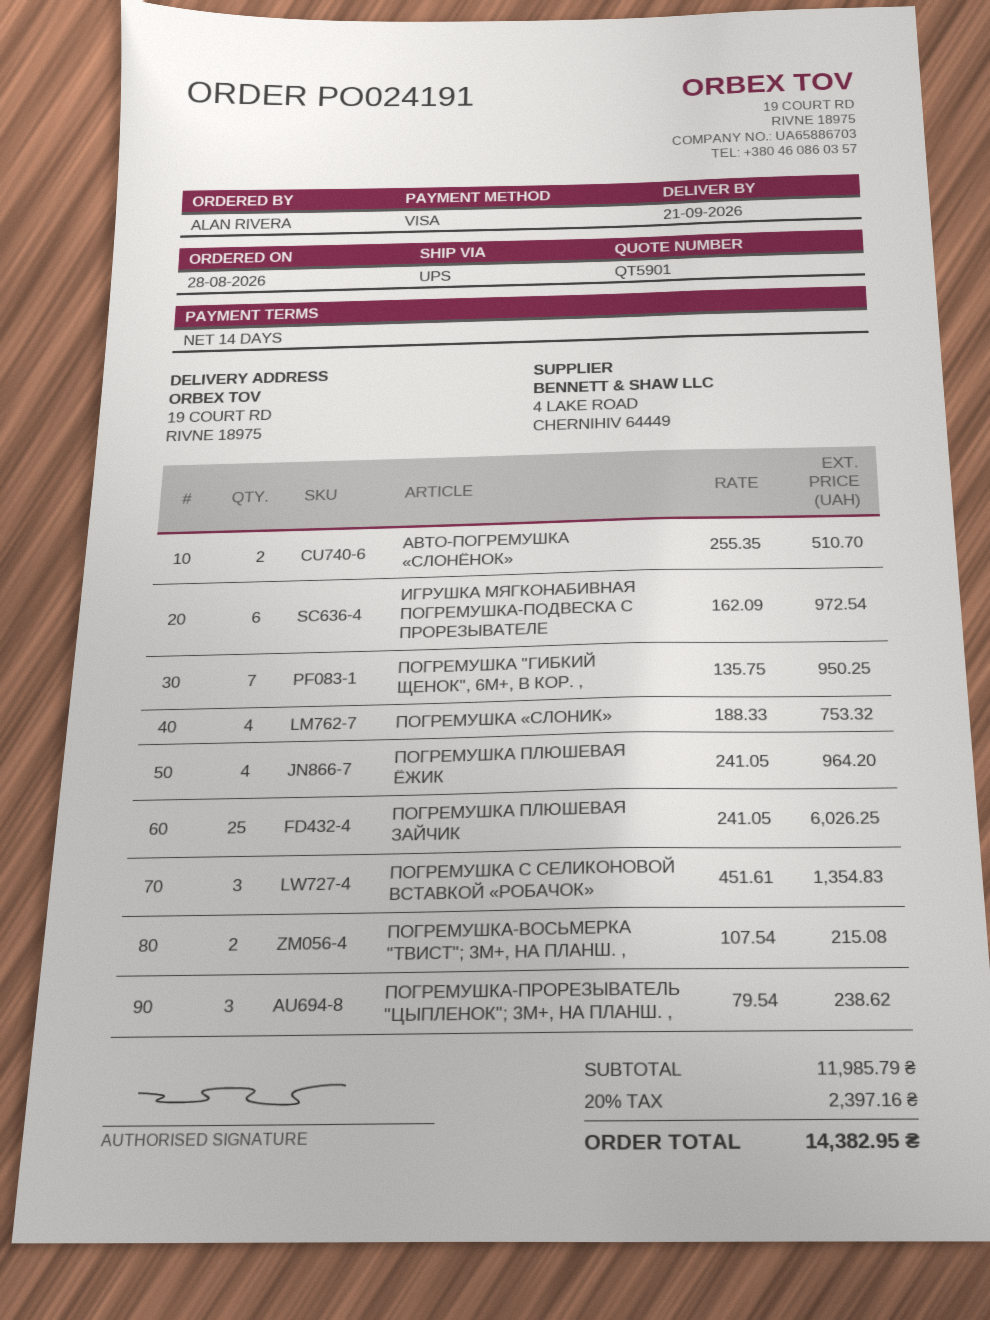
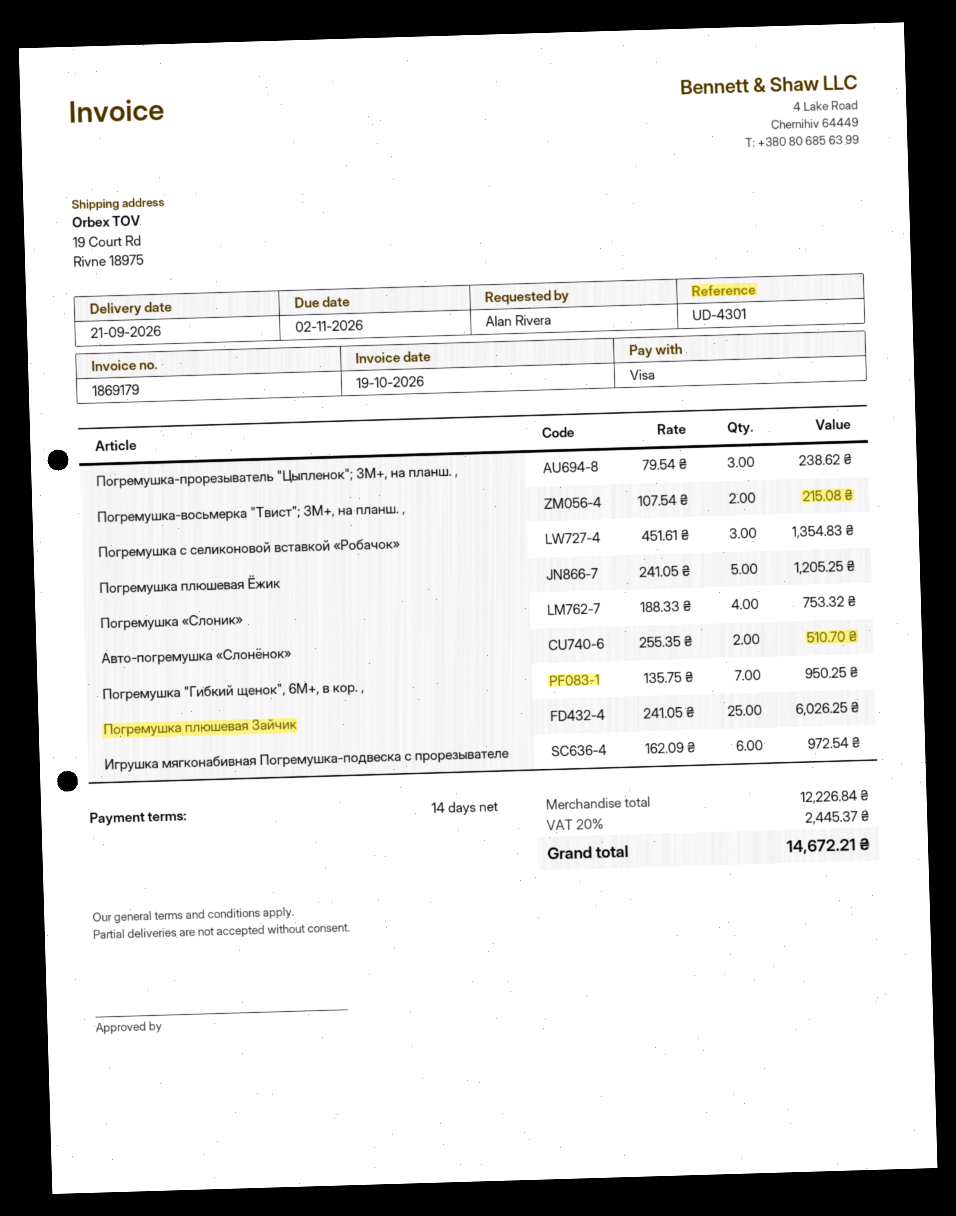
ПОГРЕМУШКА ПЛЮШЕВАЯ ЁЖИК: 4 x 241.05 = 964.20 -> 5 x 241.05 = 1205.25
subtotal: 11985.79 -> 12226.84
tax: 20% = 2397.16 -> 20% = 2445.37
total: 14382.95 -> 14672.21

